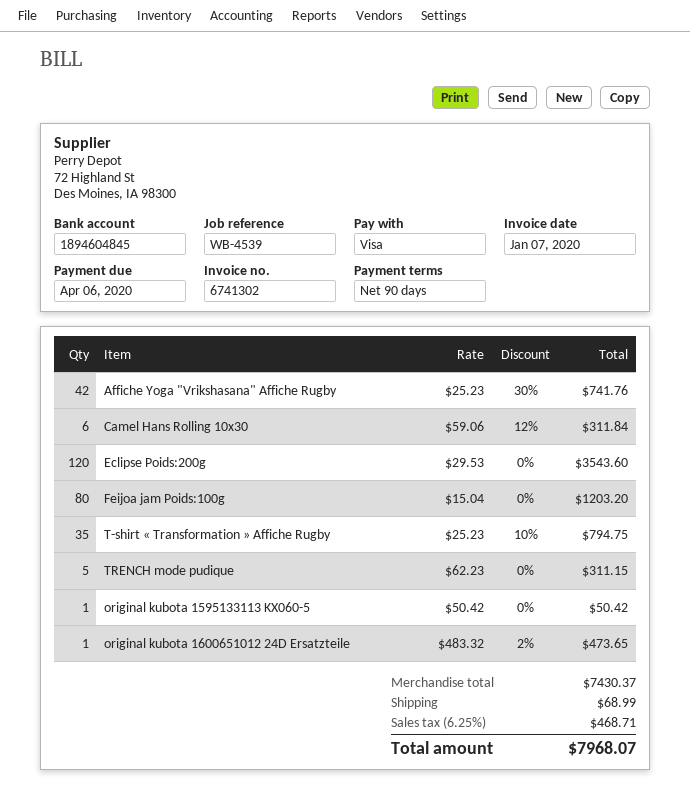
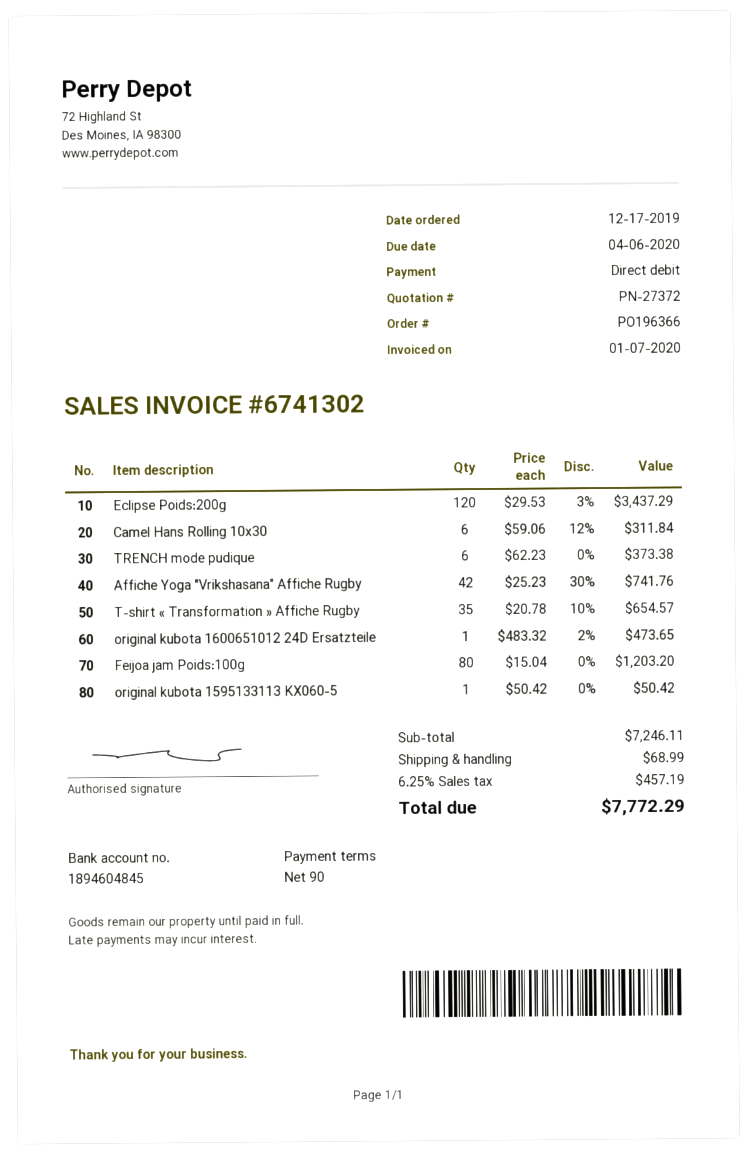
payment method: Visa -> direct debit
Eclipse Poids:200g: 120 x 29.53 = 3543.60 -> 120 x 29.53 - 3% = 3437.29
T-shirt « Transformation » Affiche Rugby: 35 x 25.23 - 10% = 794.75 -> 35 x 20.78 - 10% = 654.57
TRENCH mode pudique: 5 x 62.23 = 311.15 -> 6 x 62.23 = 373.38
subtotal: 7430.37 -> 7246.11
tax: 6.25% = 468.71 -> 6.25% = 457.19
total: 7968.07 -> 7772.29

